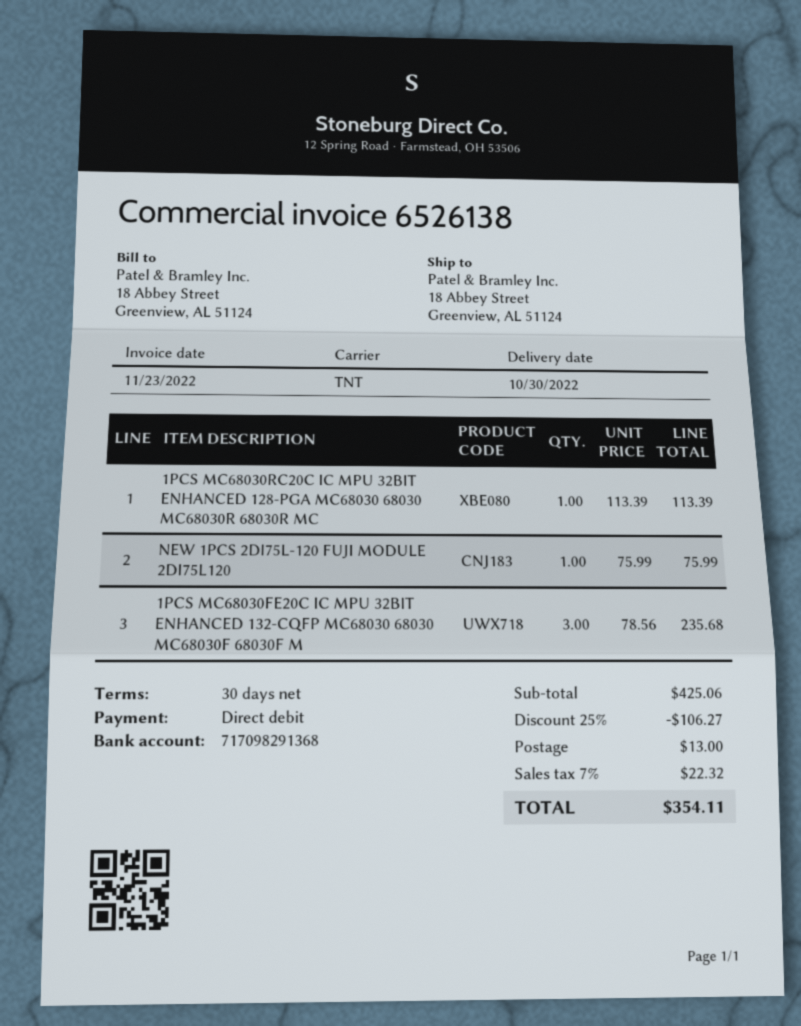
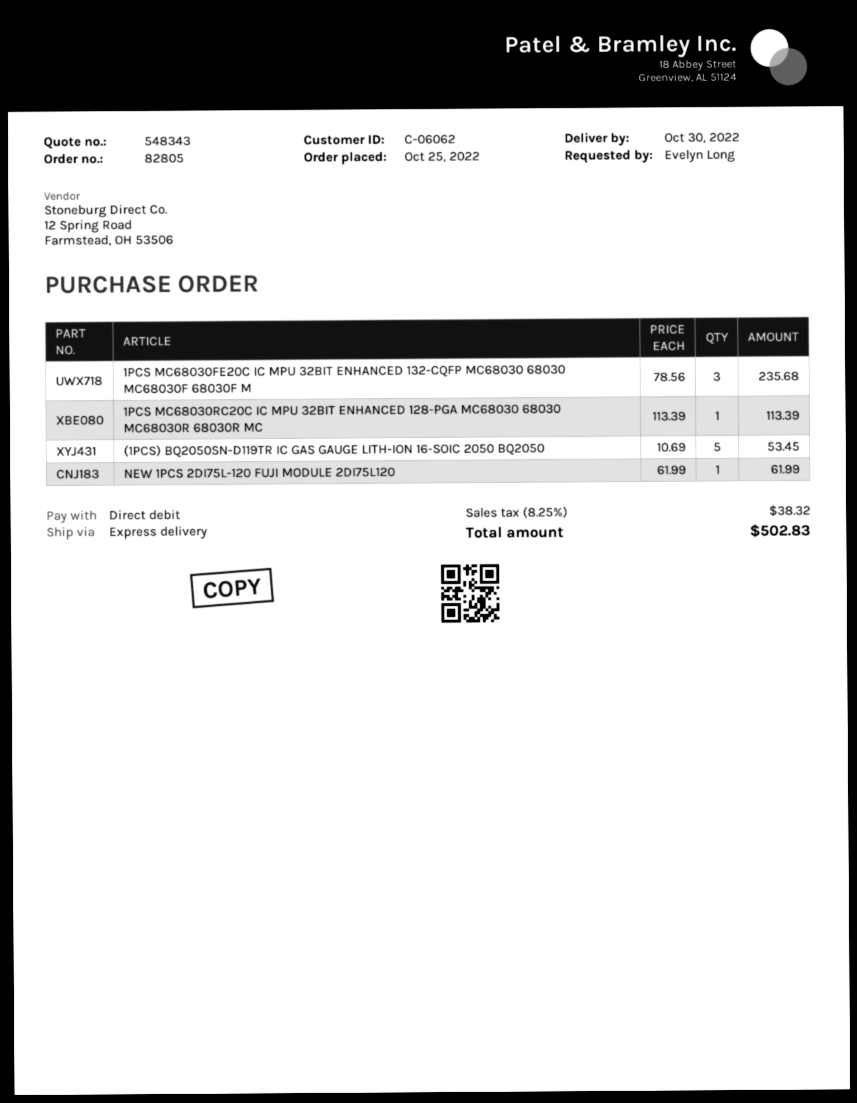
shipping method: TNT -> express
NEW 1PCS 2DI75L-120 FUJI MODULE 2DI75L120: 1 x 75.99 = 75.99 -> 1 x 61.99 = 61.99
(1PCS) BQ2050SN-D119TR IC GAS GAUGE LITH-ION 16-SOIC 2050 BQ2050: none -> 5 x 10.69 = 53.45
discount: 25% = 106.27 -> none
shipping: 13.00 -> none
tax: 7% = 22.32 -> 8.25% = 38.32
total: 354.11 -> 502.83

